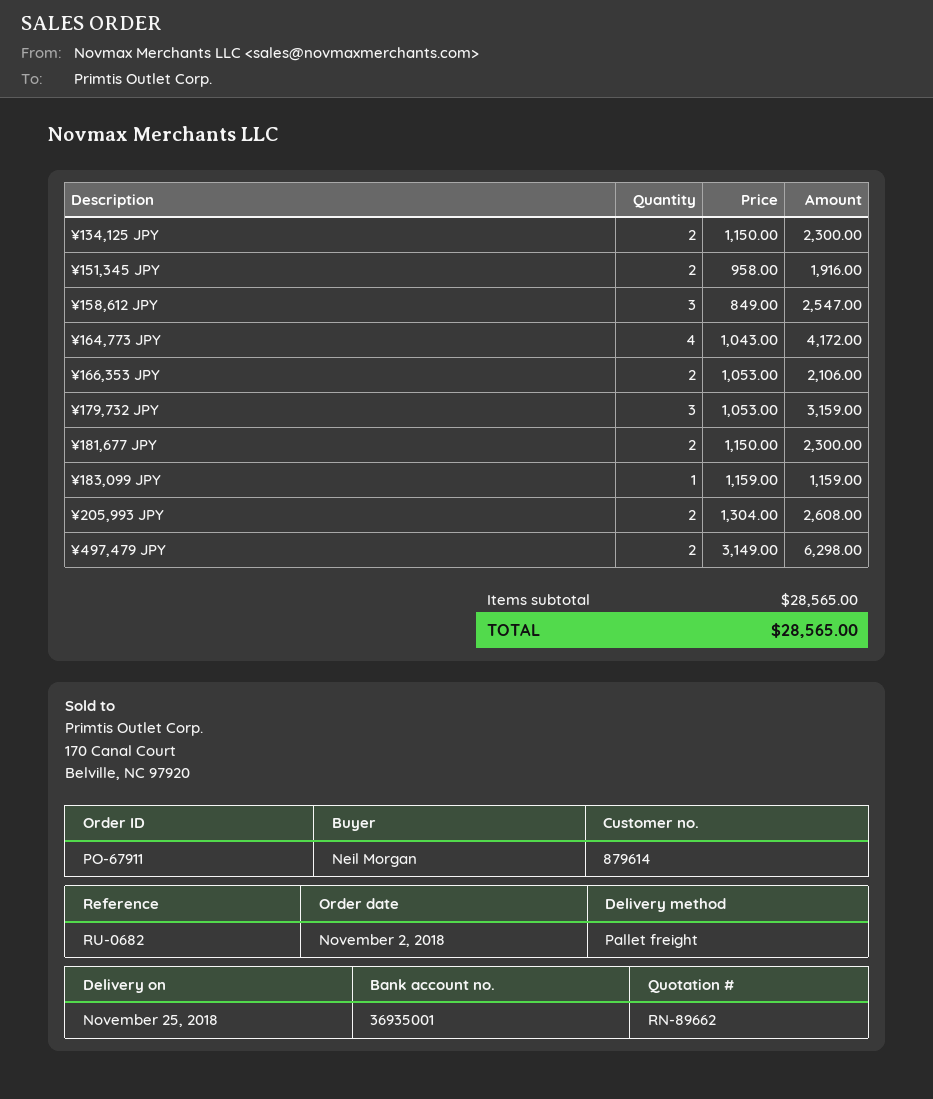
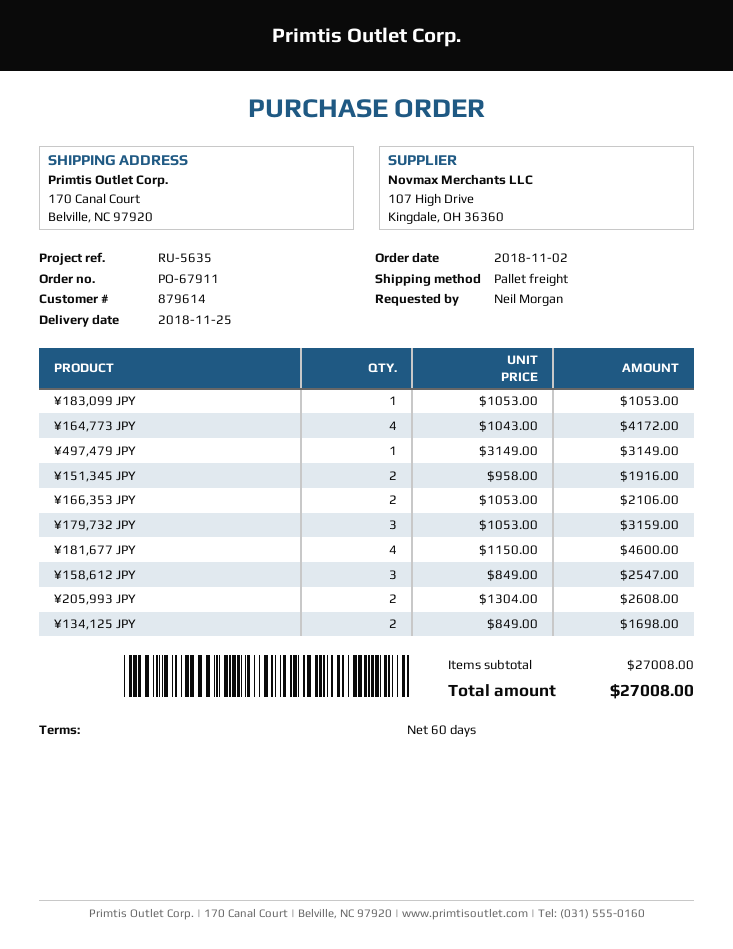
reference: RU-0682 -> RU-5635
¥134,125 JPY: 2 x 1150.00 = 2300.00 -> 2 x 849.00 = 1698.00
¥181,677 JPY: 2 x 1150.00 = 2300.00 -> 4 x 1150.00 = 4600.00
¥183,099 JPY: 1 x 1159.00 = 1159.00 -> 1 x 1053.00 = 1053.00
¥497,479 JPY: 2 x 3149.00 = 6298.00 -> 1 x 3149.00 = 3149.00
subtotal: 28565.00 -> 27008.00
total: 28565.00 -> 27008.00

